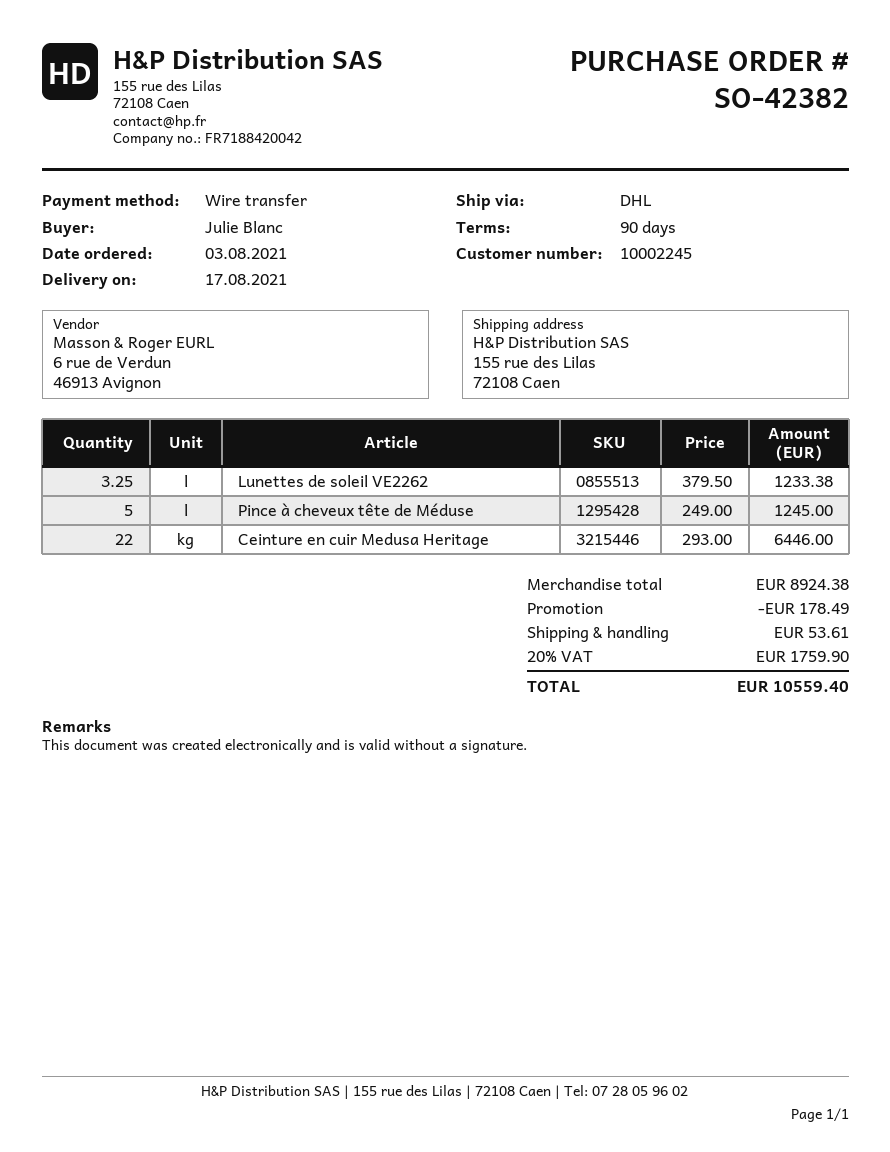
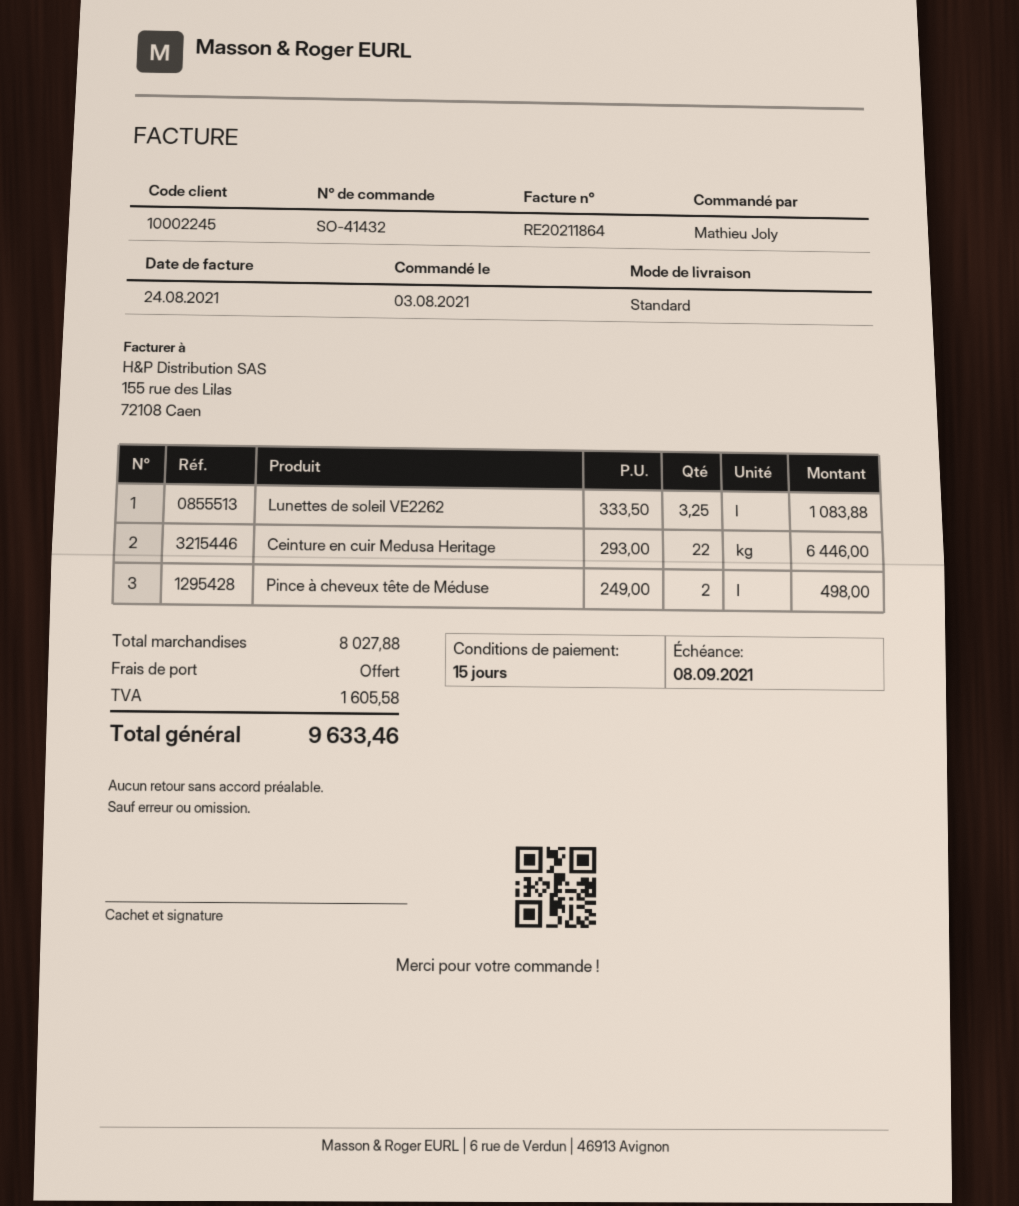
order number: SO-42382 -> SO-41432
payment terms: 90 days -> 15 days
ordered by: Julie Blanc -> Mathieu Joly
shipping method: DHL -> standard
Lunettes de soleil VE2262: 3.25 x 379.50 = 1233.38 -> 3.25 x 333.50 = 1083.88
Pince à cheveux tête de Méduse: 5 x 249.00 = 1245.00 -> 2 x 249.00 = 498.00
subtotal: 8924.38 -> 8027.88
discount: 178.49 -> none
shipping: 53.61 -> 0.00
tax: 1759.90 -> 1605.58
total: 10559.40 -> 9633.46

